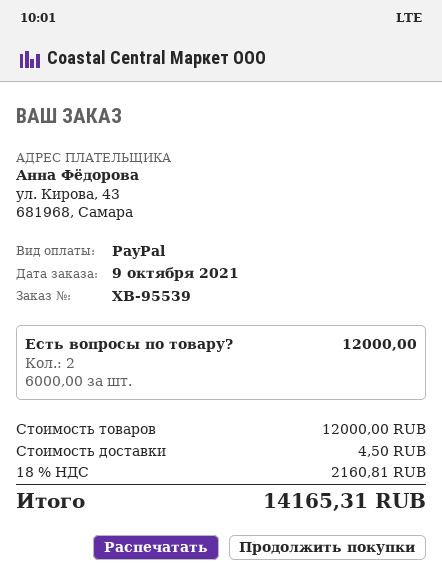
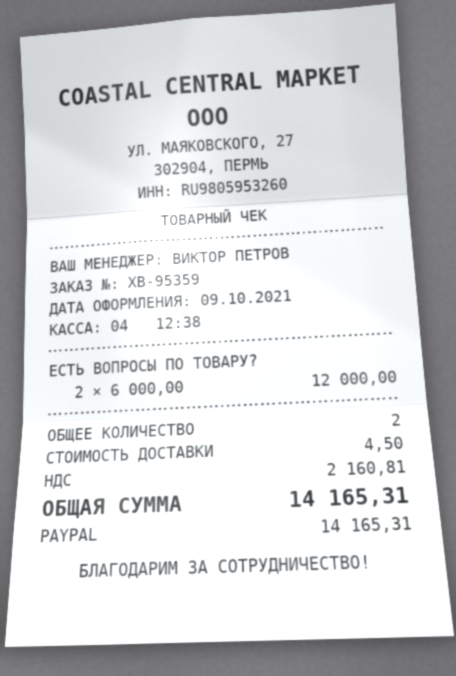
order number: XB-95539 -> XB-95359

